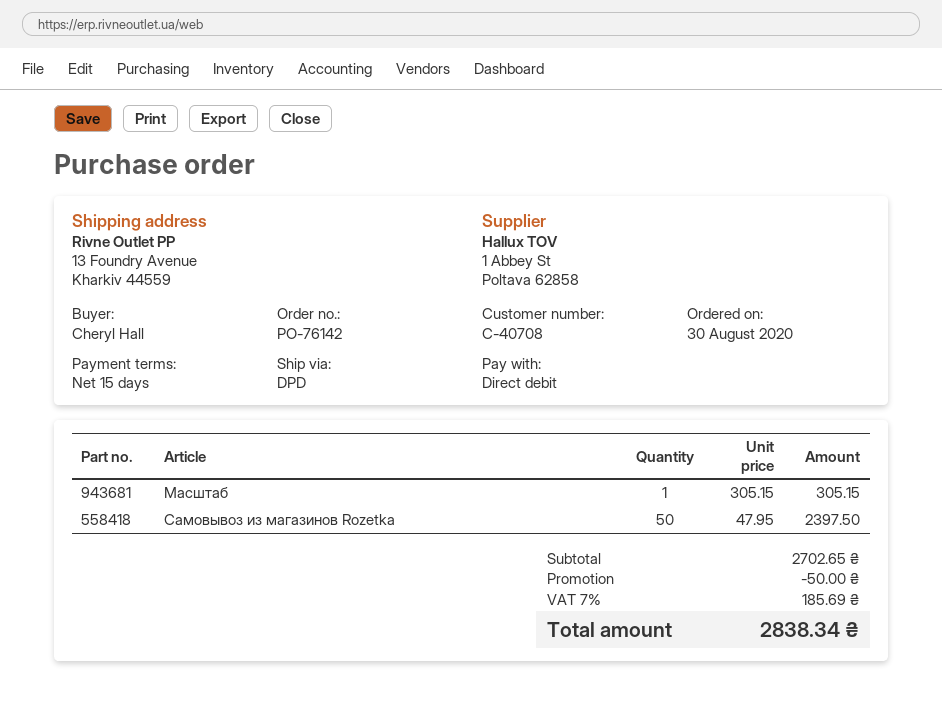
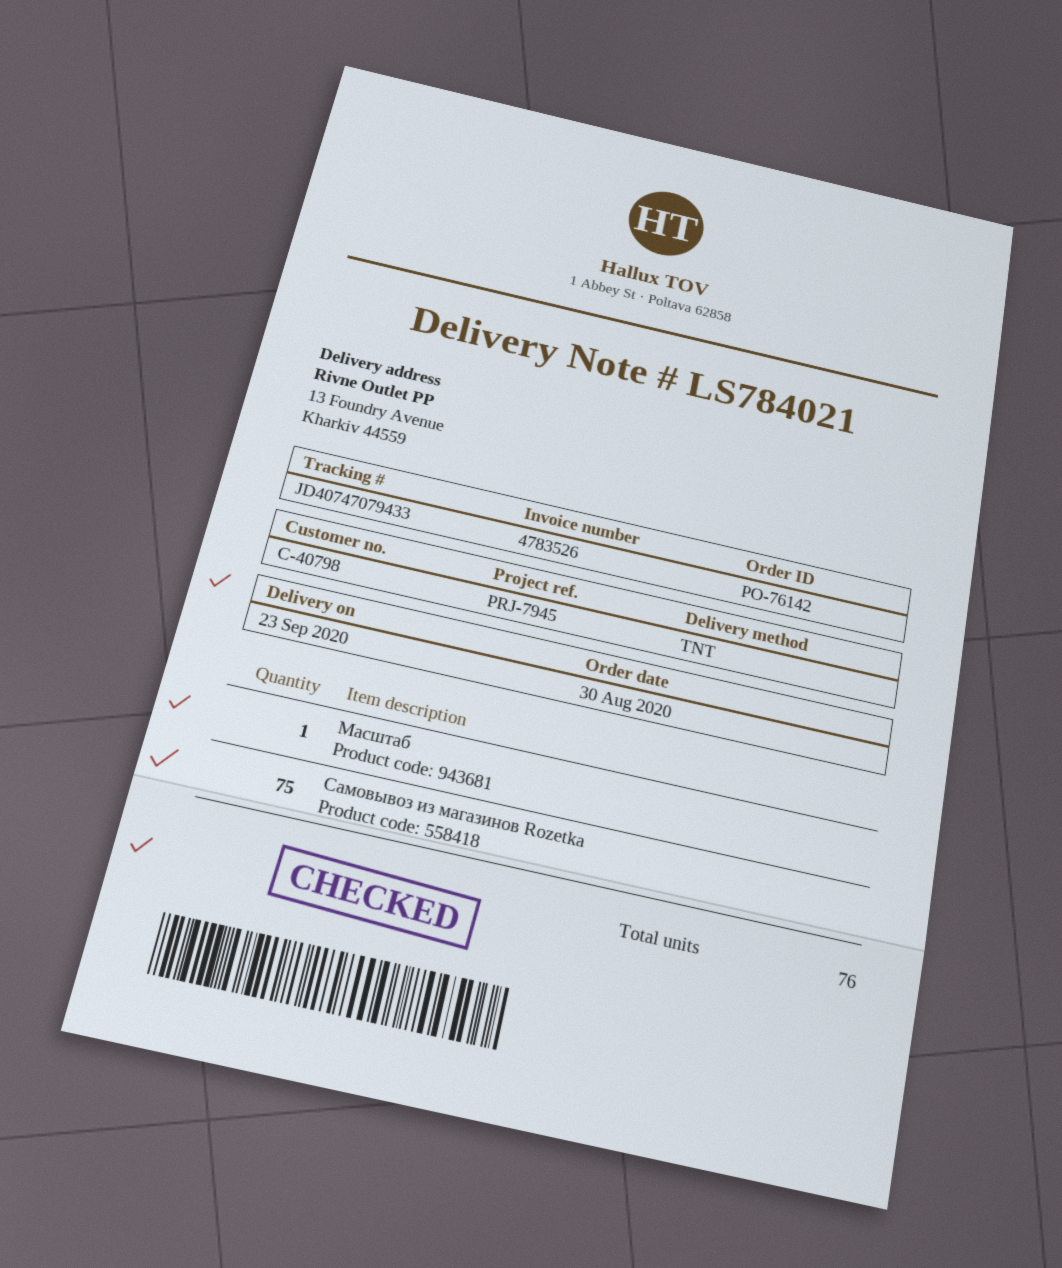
customer number: C-40708 -> C-40798
shipping method: DPD -> TNT
Самовывоз из магазинов Rozetka: 50 -> 75

